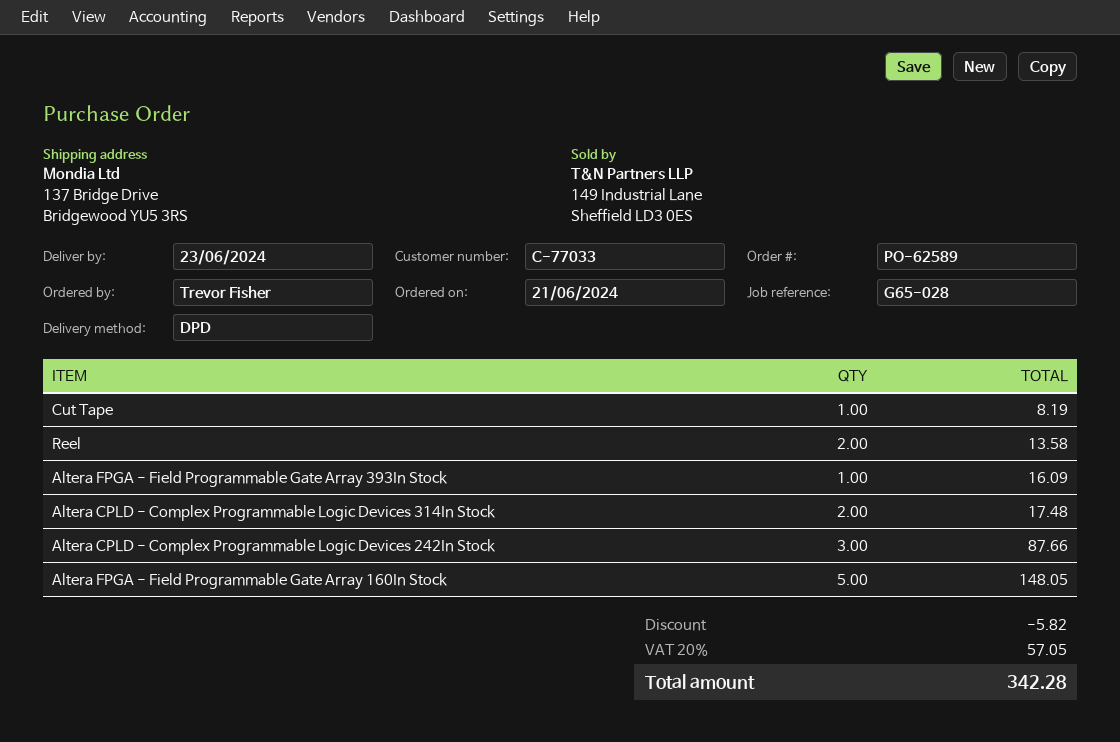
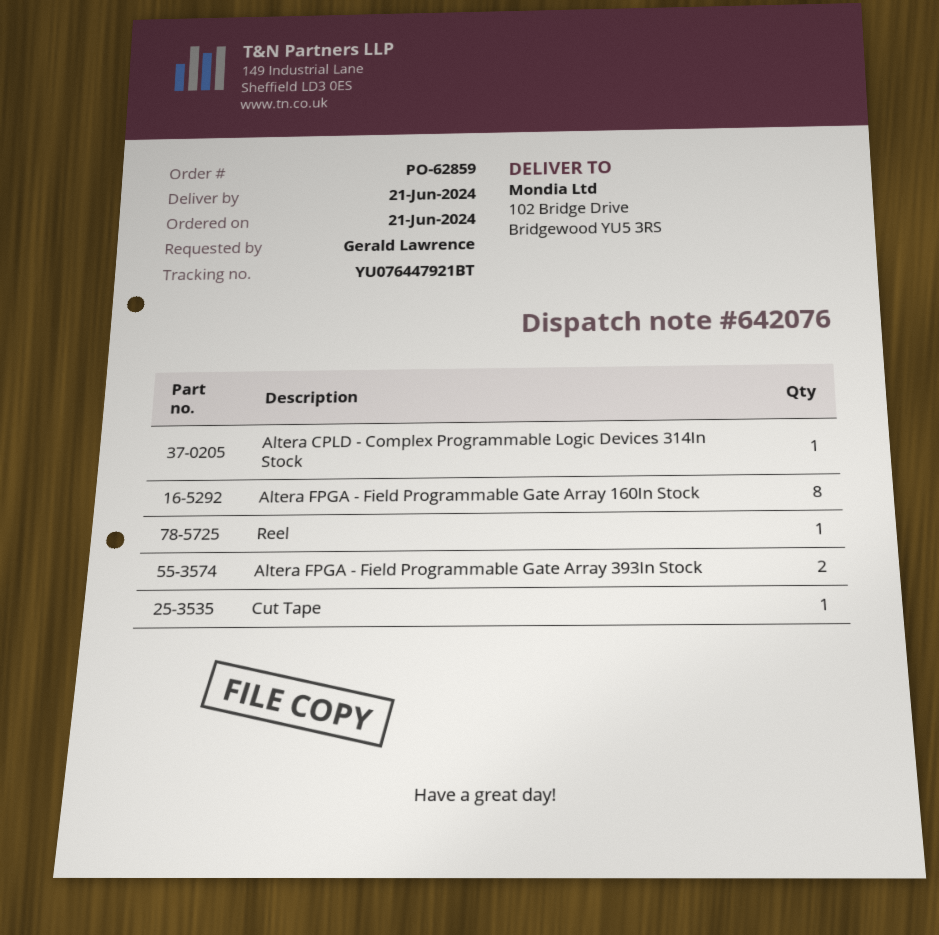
order number: PO-62589 -> PO-62859
delivery date: 2024-06-23 -> 2024-06-21
ordered by: Trevor Fisher -> Gerald Lawrence
ship to: 137 Bridge Drive, Bridgewood YU5 3RS -> 102 Bridge Drive, Bridgewood YU5 3RS
Reel: 2 -> 1
Altera FPGA - Field Programmable Gate Array 393In Stock: 1 -> 2
Altera CPLD - Complex Programmable Logic Devices 314In Stock: 2 -> 1
Altera CPLD - Complex Programmable Logic Devices 242In Stock: 3 -> none
Altera FPGA - Field Programmable Gate Array 160In Stock: 5 -> 8

